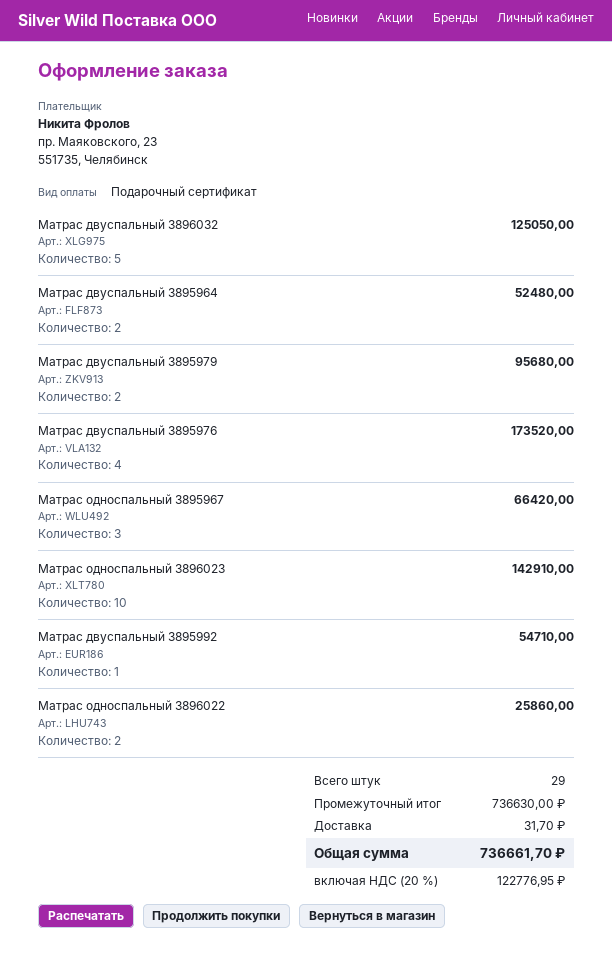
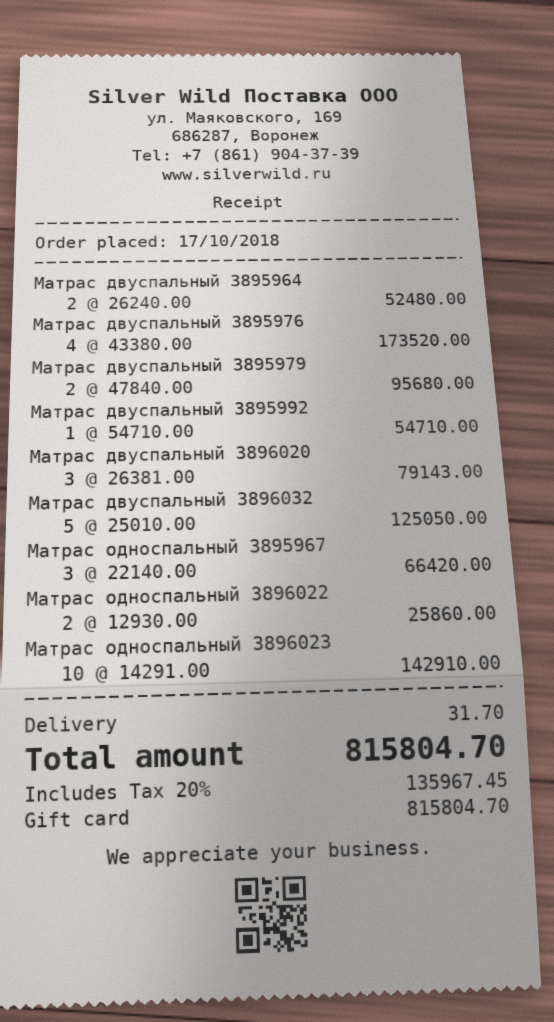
Матрас двуспальный 3896020: none -> 3 for 79143.00
tax: 20% = 122776.95 -> 20% = 135967.45
total: 736661.70 -> 815804.70

